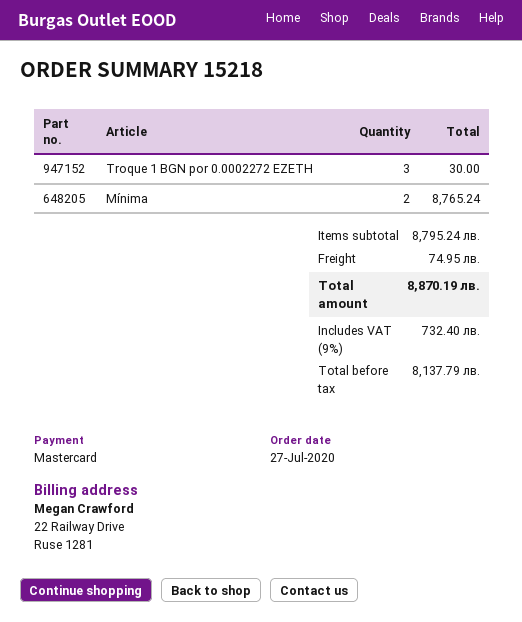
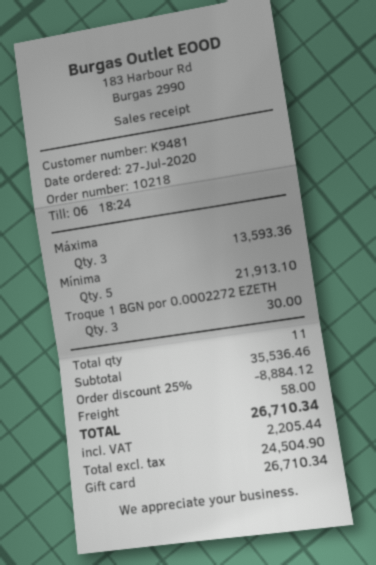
order number: 15218 -> 10218
payment method: Mastercard -> gift card
Mínima: 2 for 8765.24 -> 5 for 21913.10
Máxima: none -> 3 for 13593.36
subtotal: 8795.24 -> 35536.46
discount: none -> 25% = 8884.12
shipping: 74.95 -> 58.00
net: 8137.79 -> 24504.90
tax: 732.40 -> 2205.44
total: 8870.19 -> 26710.34

